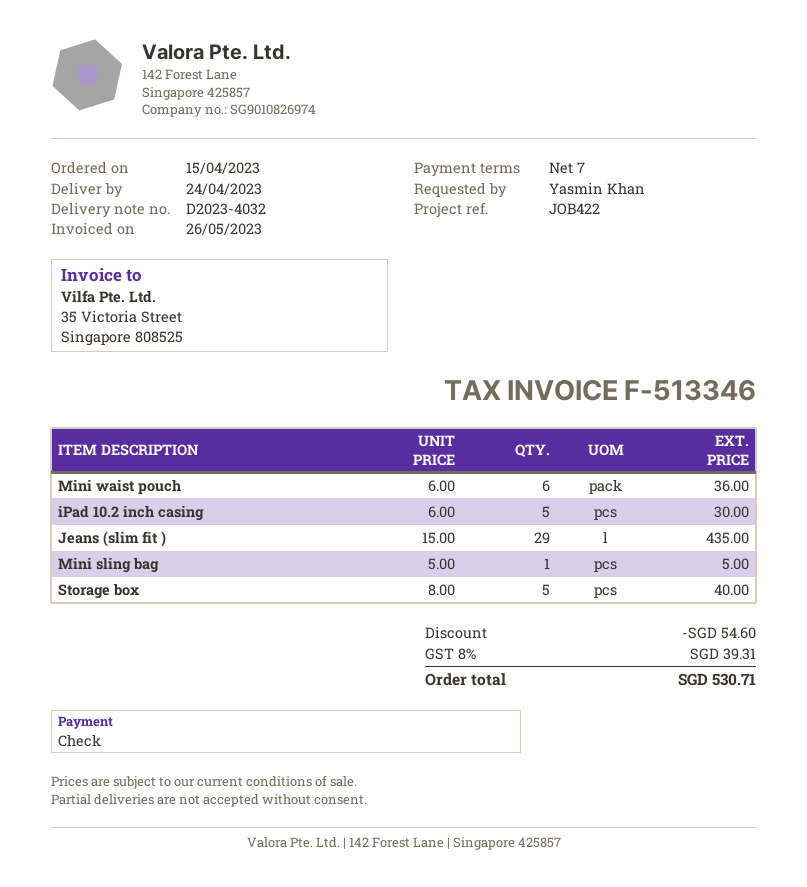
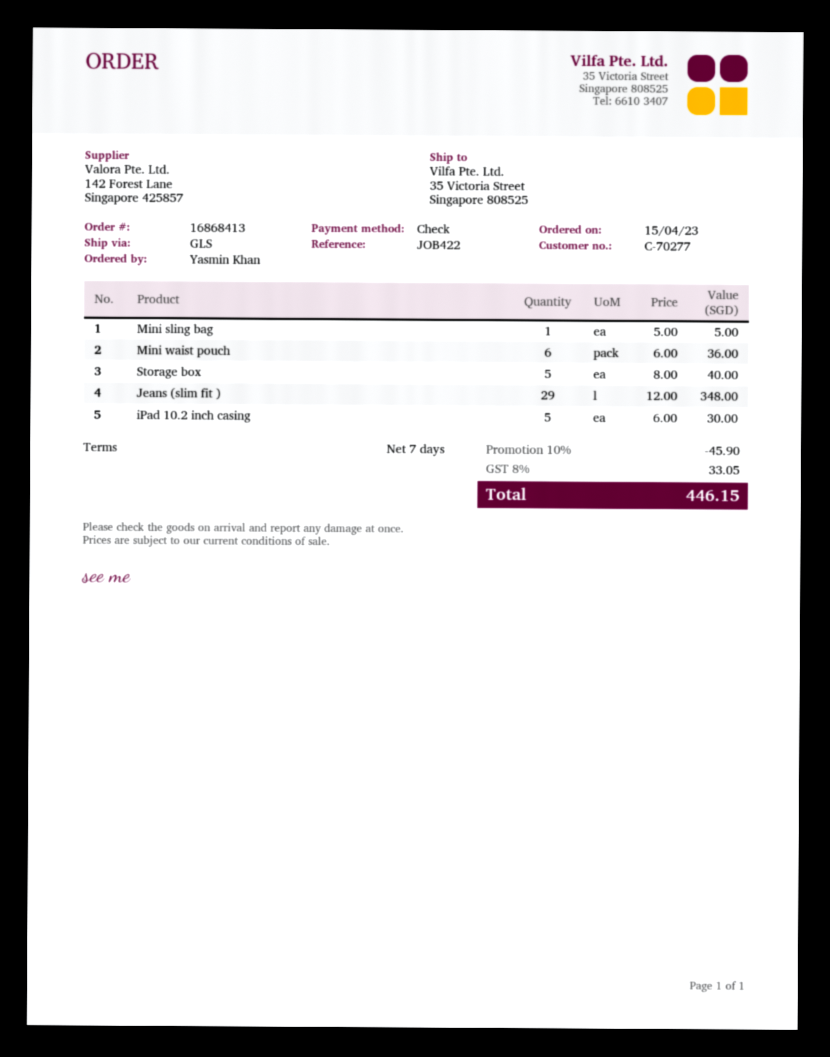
Jeans (slim fit ): 29 x 15.00 = 435.00 -> 29 x 12.00 = 348.00
discount: 54.60 -> 45.90
tax: 8% = 39.31 -> 8% = 33.05
total: 530.71 -> 446.15

